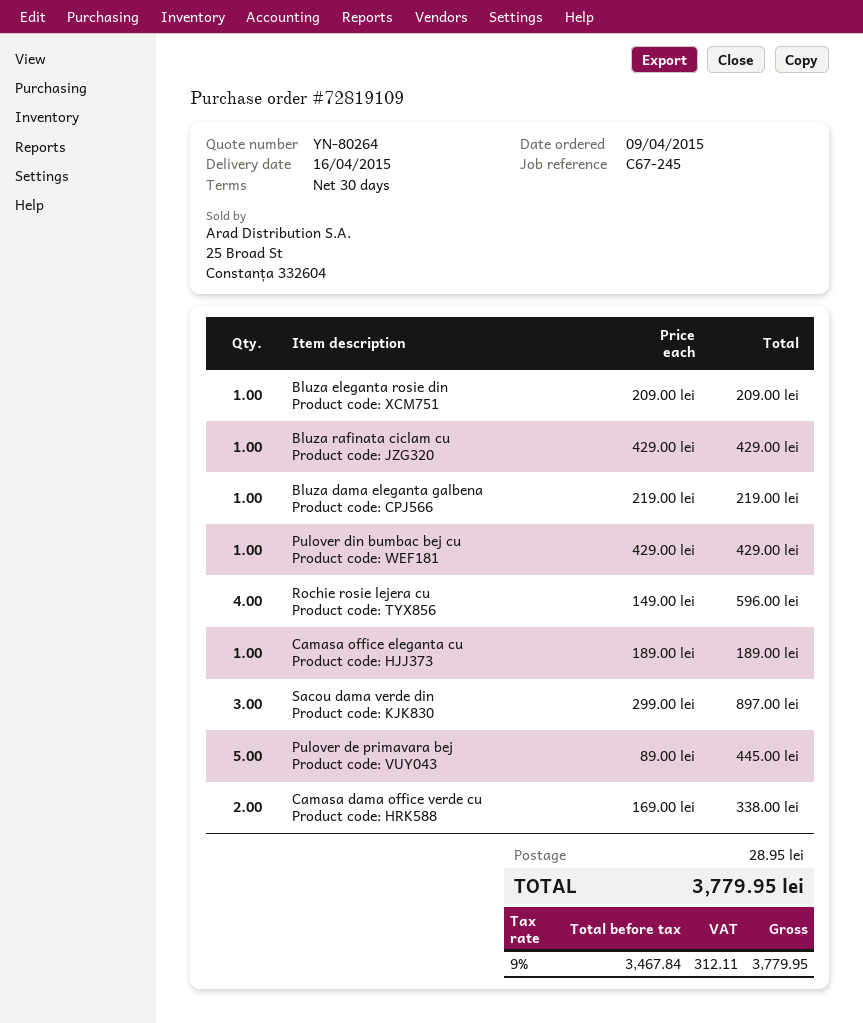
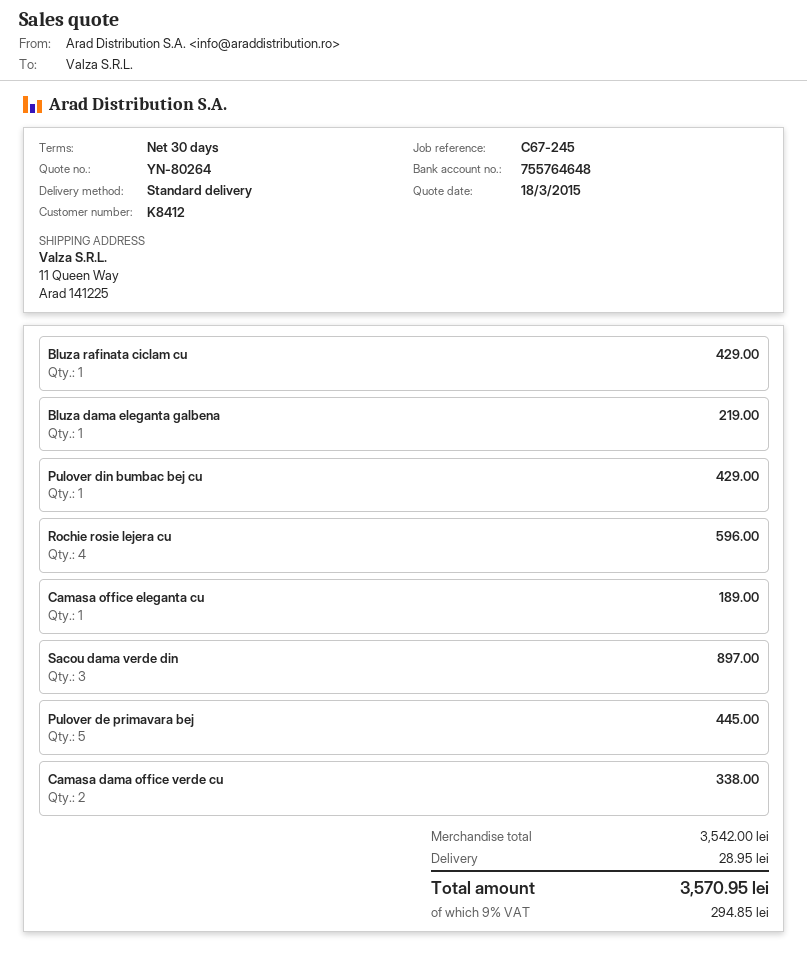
Bluza eleganta rosie din: 1 for 209.00 -> none
tax: 9% = 312.11 -> 9% = 294.85
total: 3779.95 -> 3570.95

